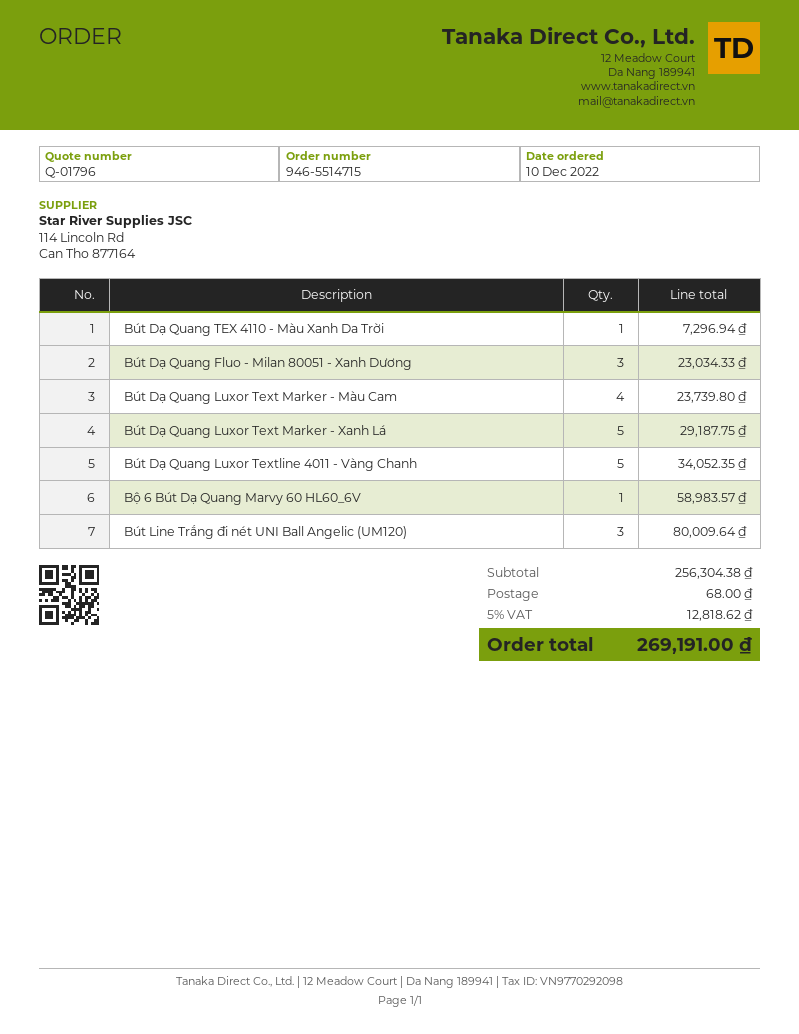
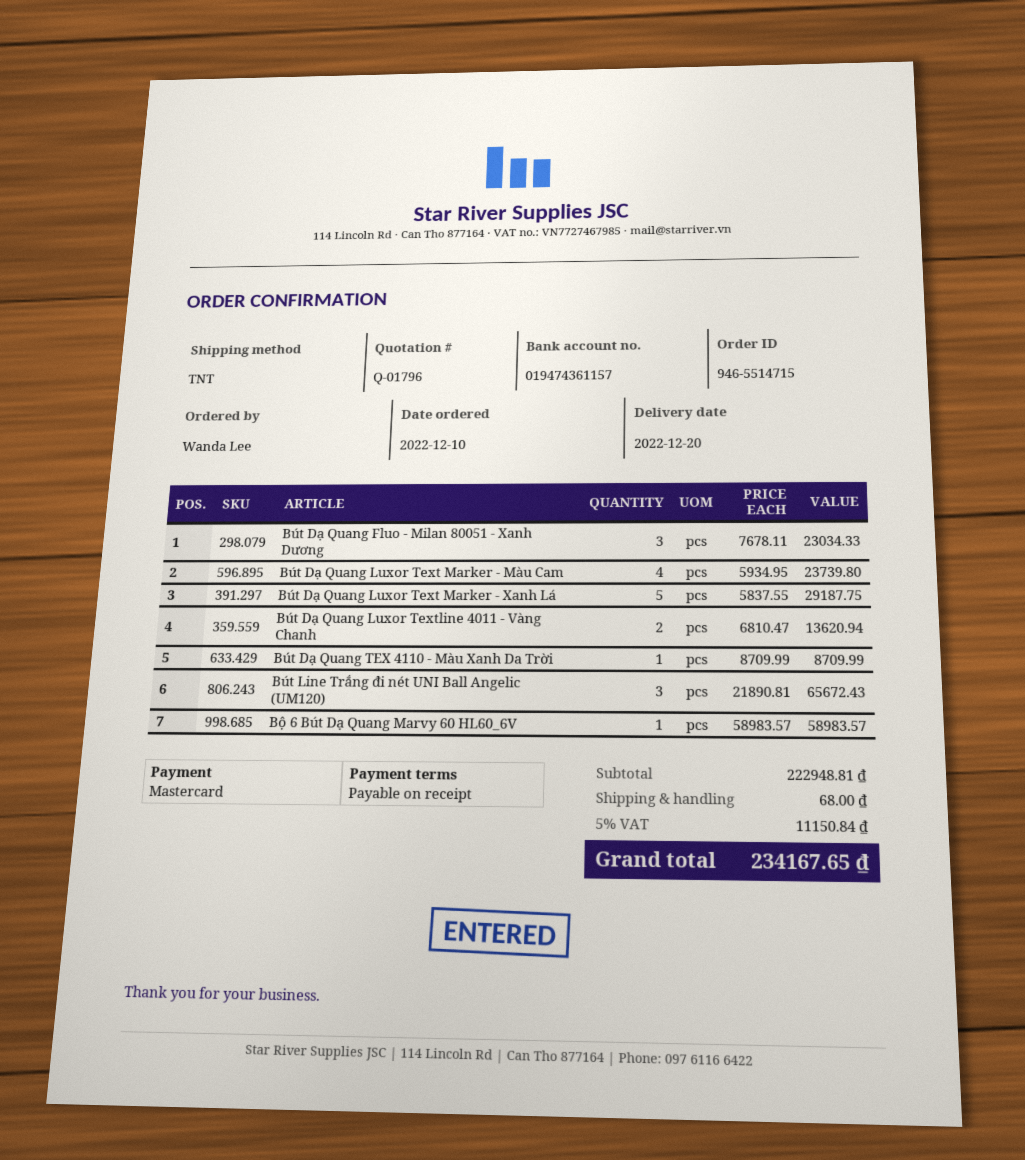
Bút Dạ Quang TEX 4110 - Màu Xanh Da Trời: 1 for 7296.94 -> 1 for 8709.99
Bút Dạ Quang Luxor Textline 4011 - Vàng Chanh: 5 for 34052.35 -> 2 for 13620.94
Bút Line Trắng đi nét UNI Ball Angelic (UM120): 3 for 80009.64 -> 3 for 65672.43
subtotal: 256304.38 -> 222948.81
tax: 5% = 12818.62 -> 5% = 11150.84
total: 269191.00 -> 234167.65

